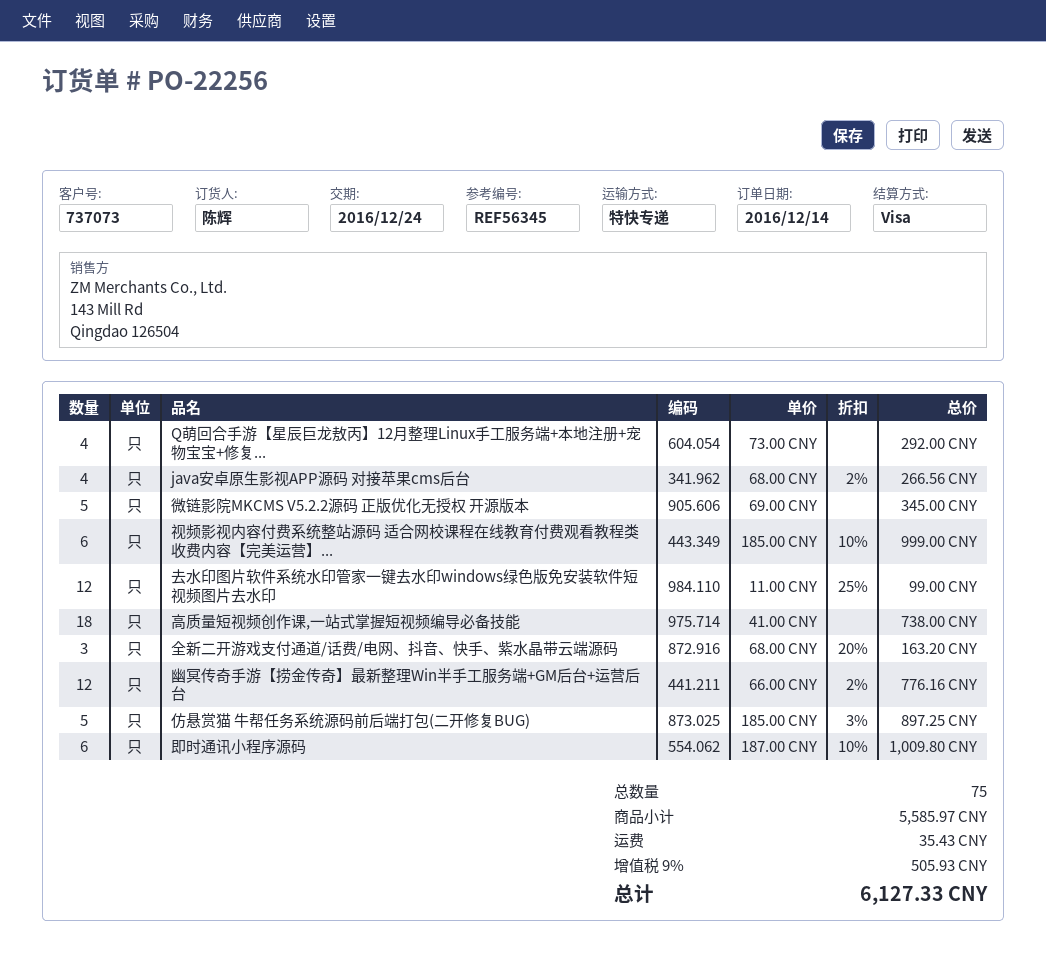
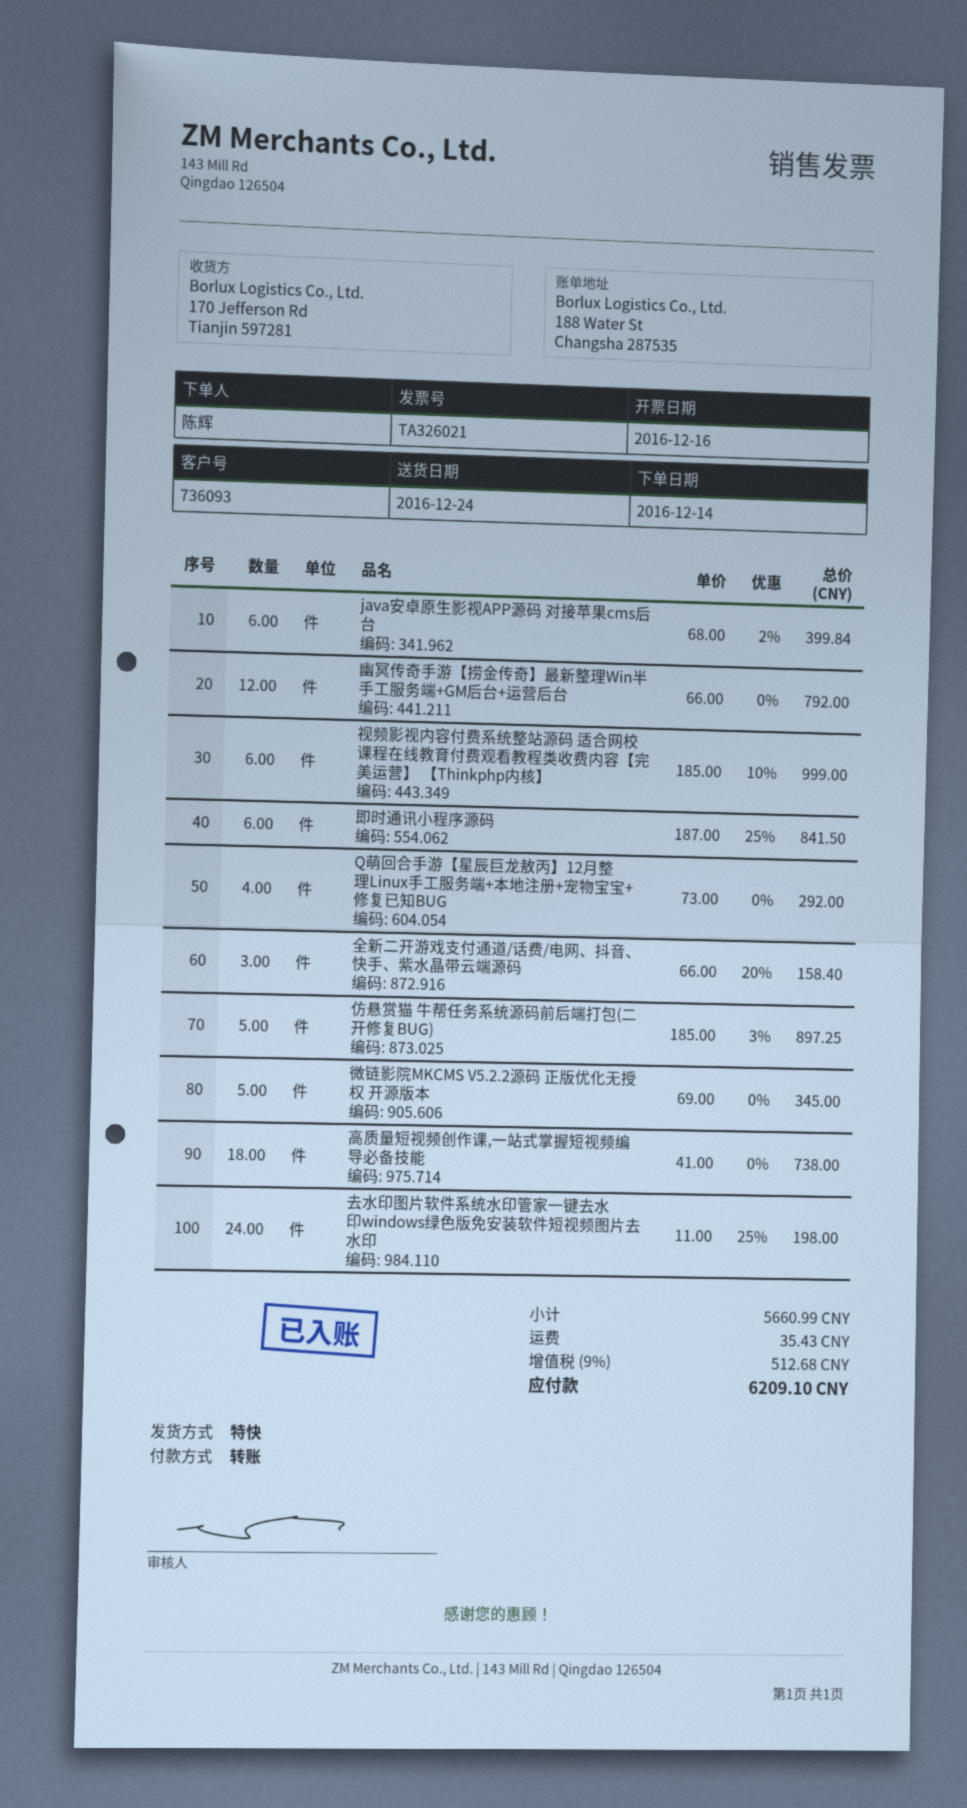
customer number: 737073 -> 736093
payment method: Visa -> bank transfer
java安卓原生影视APP源码 对接苹果cms后台: 4 x 68.00 - 2% = 266.56 -> 6 x 68.00 - 2% = 399.84
去水印图片软件系统水印管家一键去水印windows绿色版免安装软件短视频图片去水印: 12 x 11.00 - 25% = 99.00 -> 24 x 11.00 - 25% = 198.00
全新二开游戏支付通道/话费/电网、抖音、快手、紫水晶带云端源码: 3 x 68.00 - 20% = 163.20 -> 3 x 66.00 - 20% = 158.40
幽冥传奇手游【捞金传奇】最新整理Win半手工服务端+GM后台+运营后台: 12 x 66.00 - 2% = 776.16 -> 12 x 66.00 = 792.00
即时通讯小程序源码: 6 x 187.00 - 10% = 1009.80 -> 6 x 187.00 - 25% = 841.50
subtotal: 5585.97 -> 5660.99
tax: 9% = 505.93 -> 9% = 512.68
total: 6127.33 -> 6209.10

